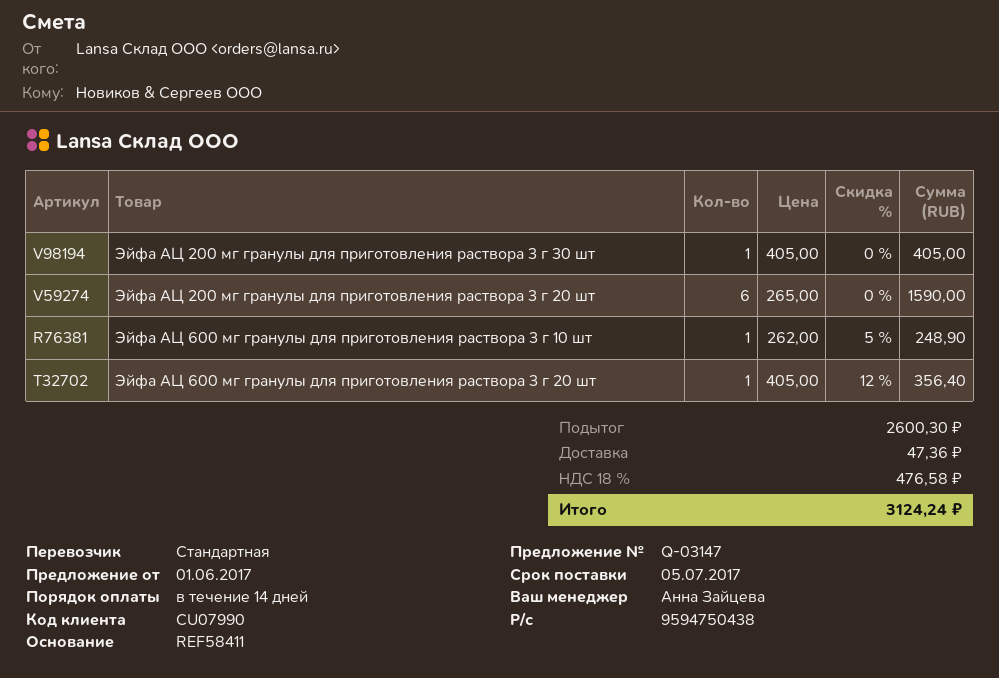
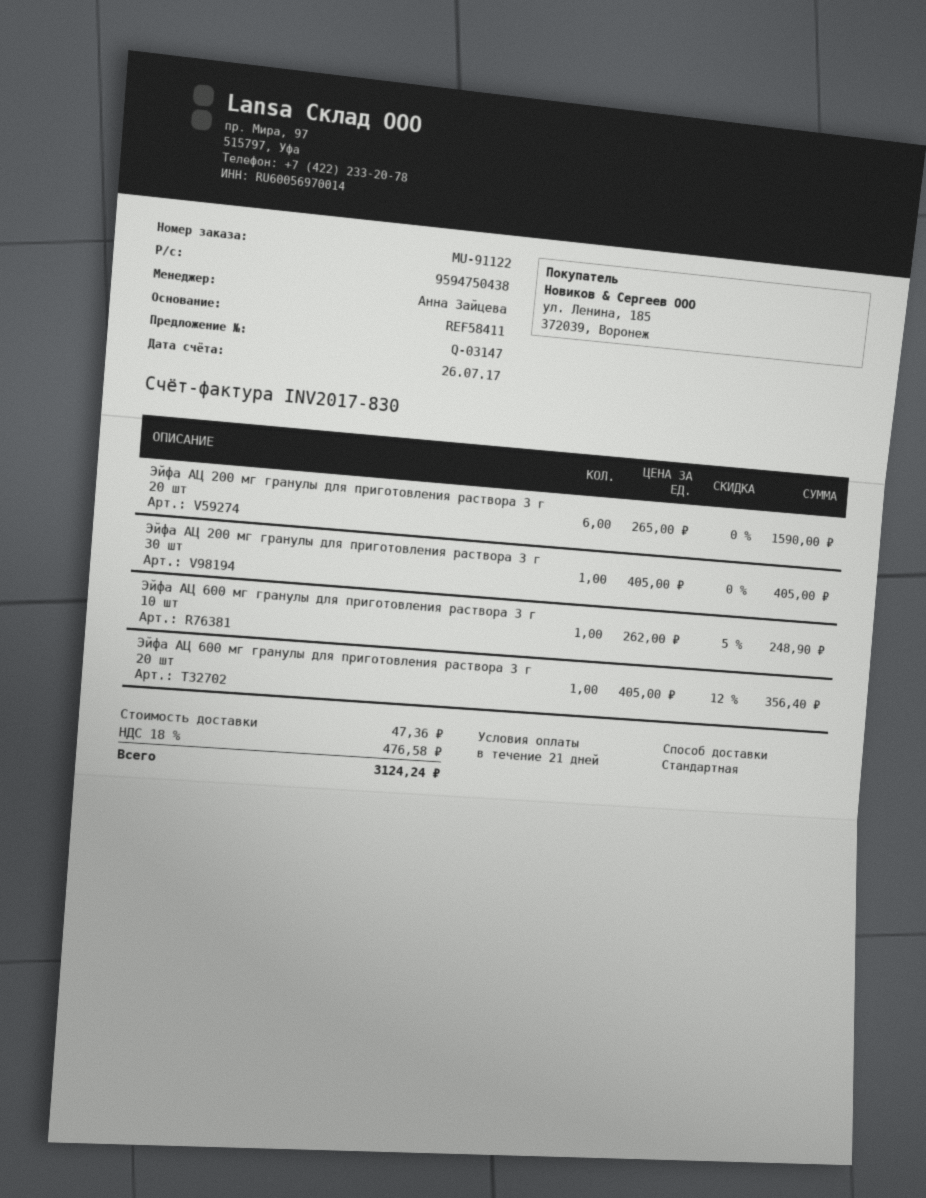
payment terms: 14 days -> 21 days

